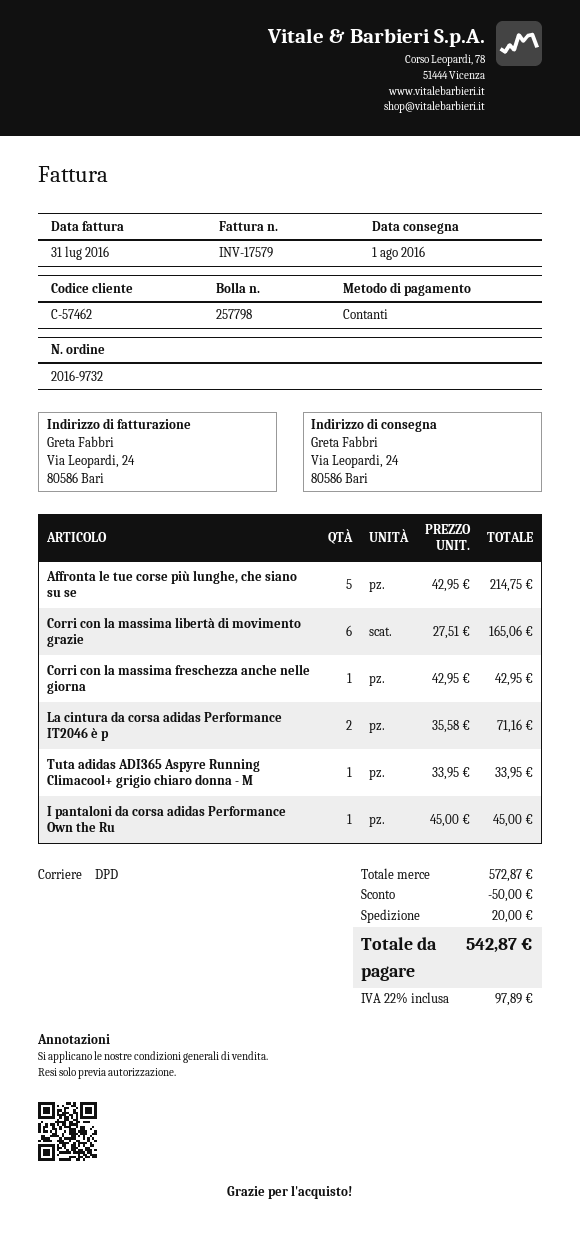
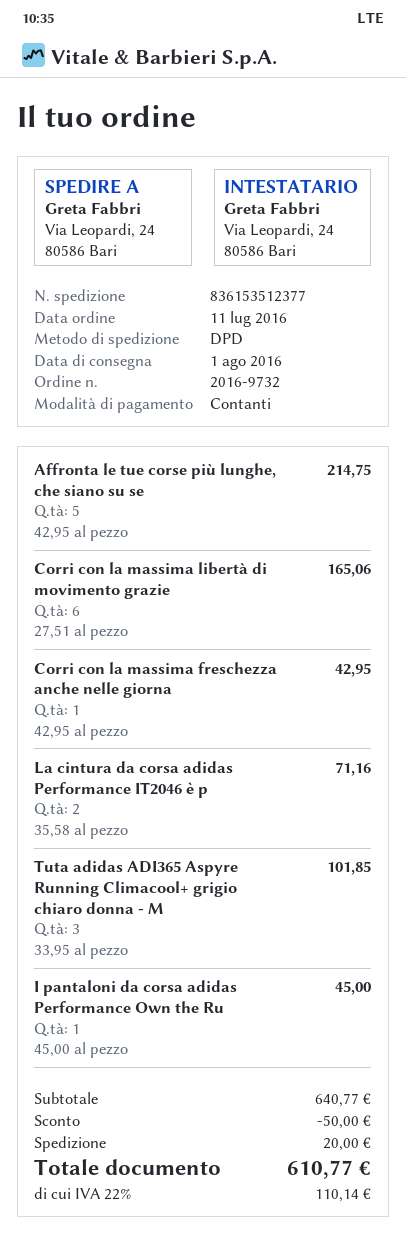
Tuta adidas ADI365 Aspyre Running Climacool+ grigio chiaro donna - M: 1 x 33.95 = 33.95 -> 3 x 33.95 = 101.85
subtotal: 572.87 -> 640.77
tax: 22% = 97.89 -> 22% = 110.14
total: 542.87 -> 610.77

